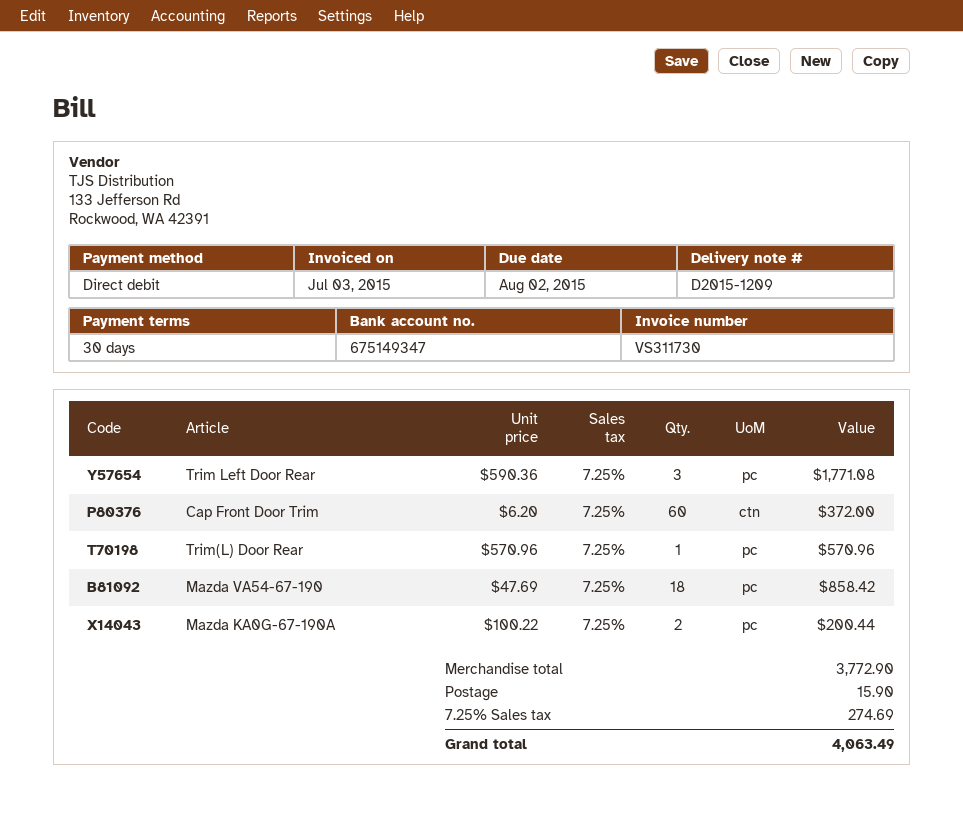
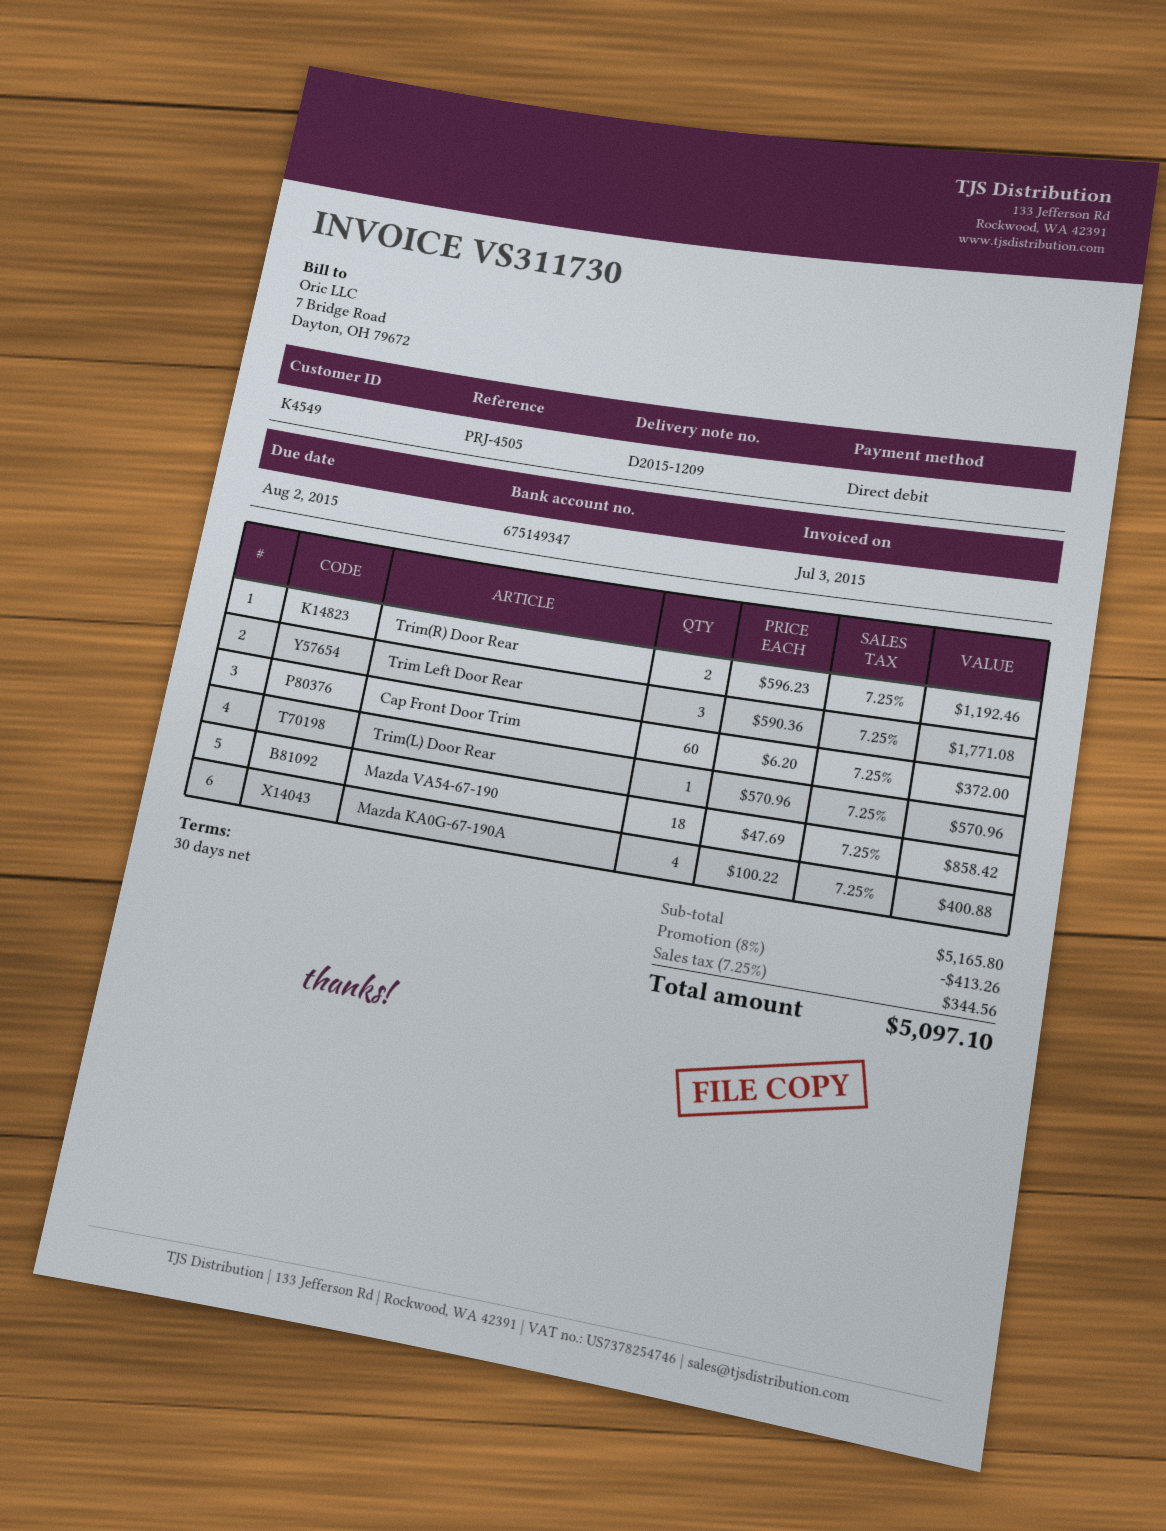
Mazda KA0G-67-190A: 2 x 100.22 = 200.44 -> 4 x 100.22 = 400.88
Trim(R) Door Rear: none -> 2 x 596.23 = 1192.46
subtotal: 3772.90 -> 5165.80
discount: none -> 8% = 413.26
shipping: 15.90 -> none
tax: 7.25% = 274.69 -> 7.25% = 344.56
total: 4063.49 -> 5097.10

